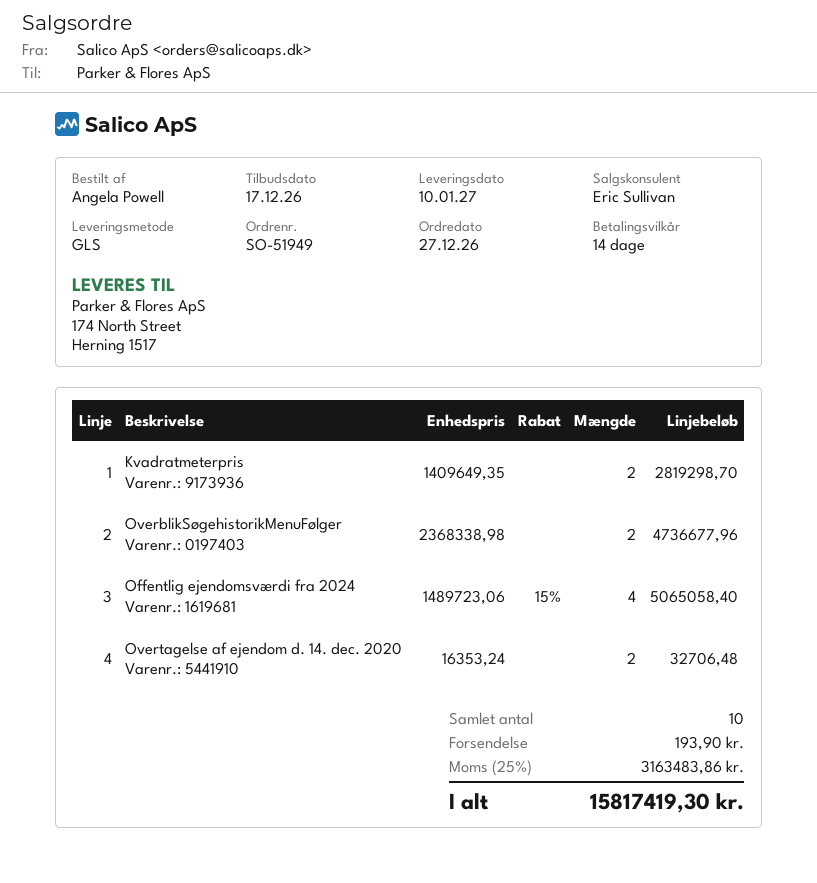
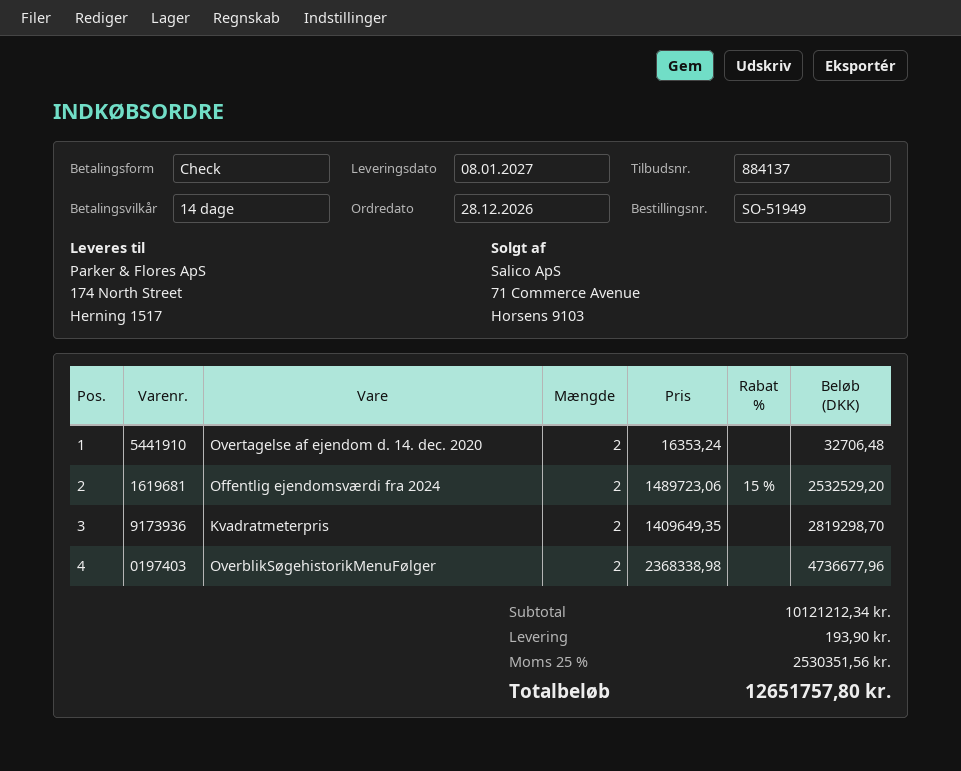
order date: 2026-12-27 -> 2026-12-28
delivery date: 2027-01-10 -> 2027-01-08
Offentlig ejendomsværdi fra 2024: 4 x 1489723.06 - 15% = 5065058.40 -> 2 x 1489723.06 - 15% = 2532529.20
tax: 25% = 3163483.86 -> 25% = 2530351.56
total: 15817419.30 -> 12651757.80

